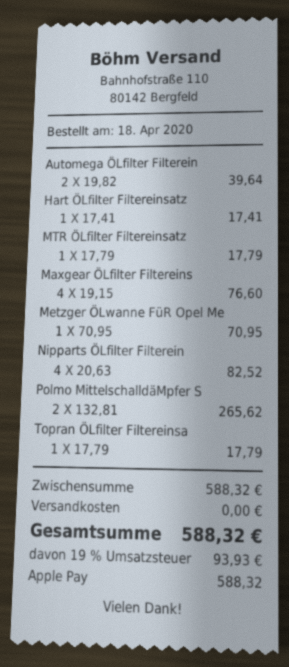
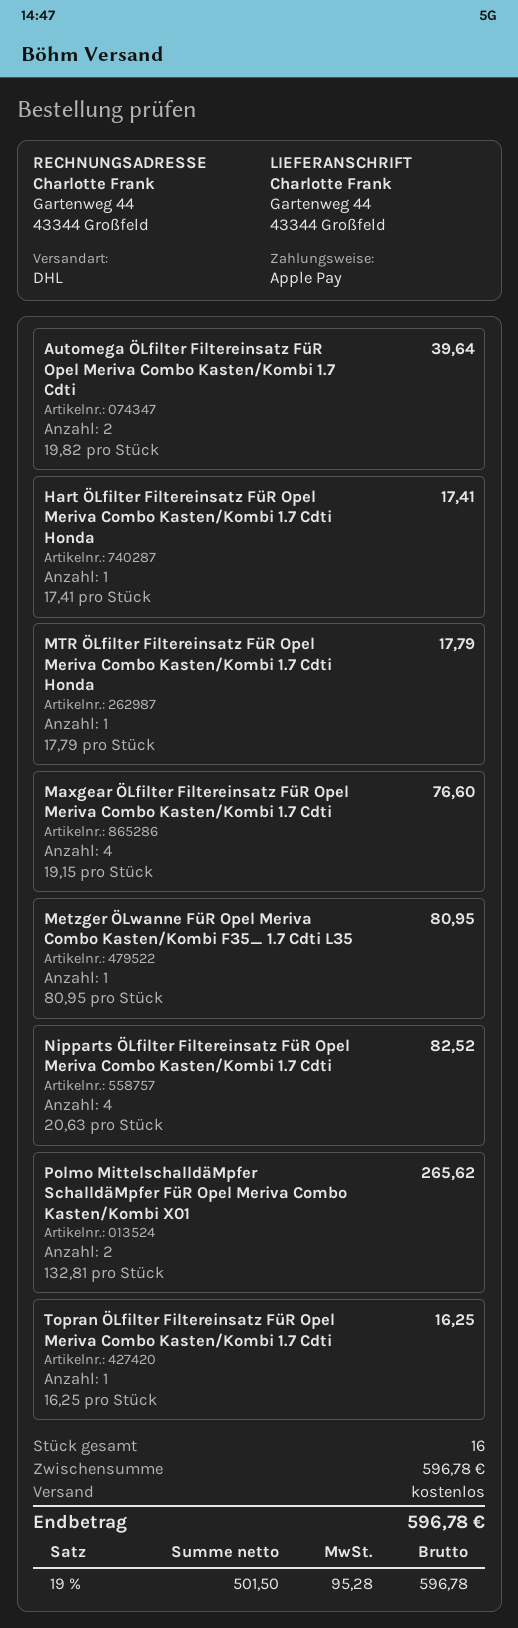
Metzger ÖLwanne FüR Opel Me: 1 x 70.95 = 70.95 -> 1 x 80.95 = 80.95
Topran ÖLfilter Filtereinsa: 1 x 17.79 = 17.79 -> 1 x 16.25 = 16.25
subtotal: 588.32 -> 596.78
tax: 19% = 93.93 -> 19% = 95.28
total: 588.32 -> 596.78

